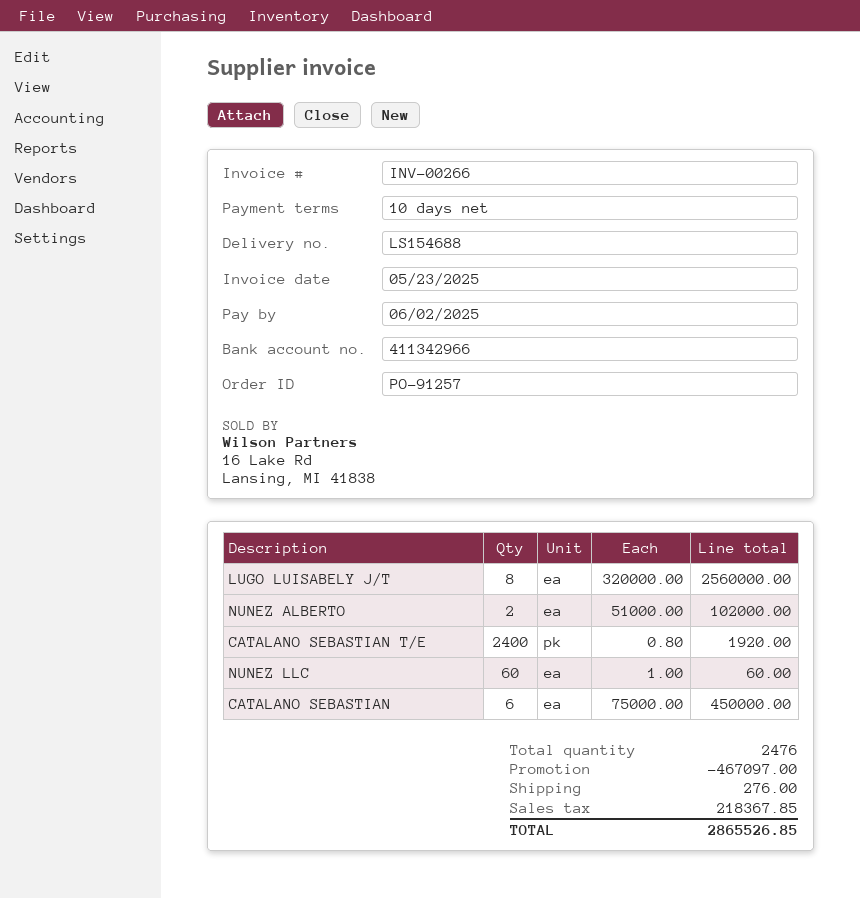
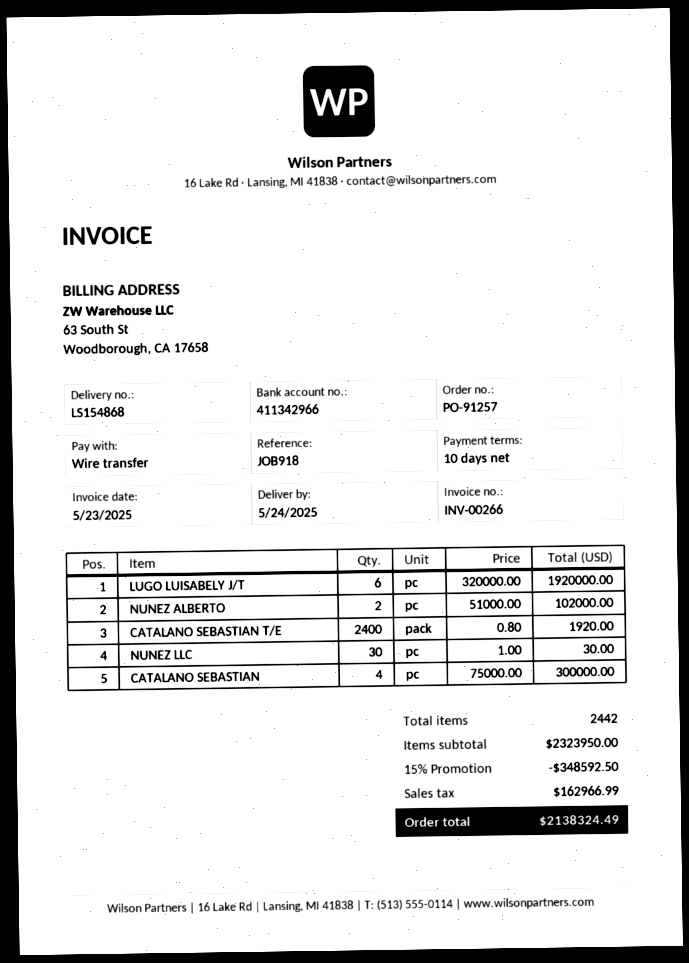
delivery note number: LS154688 -> LS154868
LUGO LUISABELY J/T: 8 x 320000.00 = 2560000.00 -> 6 x 320000.00 = 1920000.00
NUNEZ LLC: 60 x 1.00 = 60.00 -> 30 x 1.00 = 30.00
CATALANO SEBASTIAN: 6 x 75000.00 = 450000.00 -> 4 x 75000.00 = 300000.00
total quantity: 2476 -> 2442
discount: 467097.00 -> 348592.50
shipping: 276.00 -> none
tax: 218367.85 -> 162966.99
total: 2865526.85 -> 2138324.49

